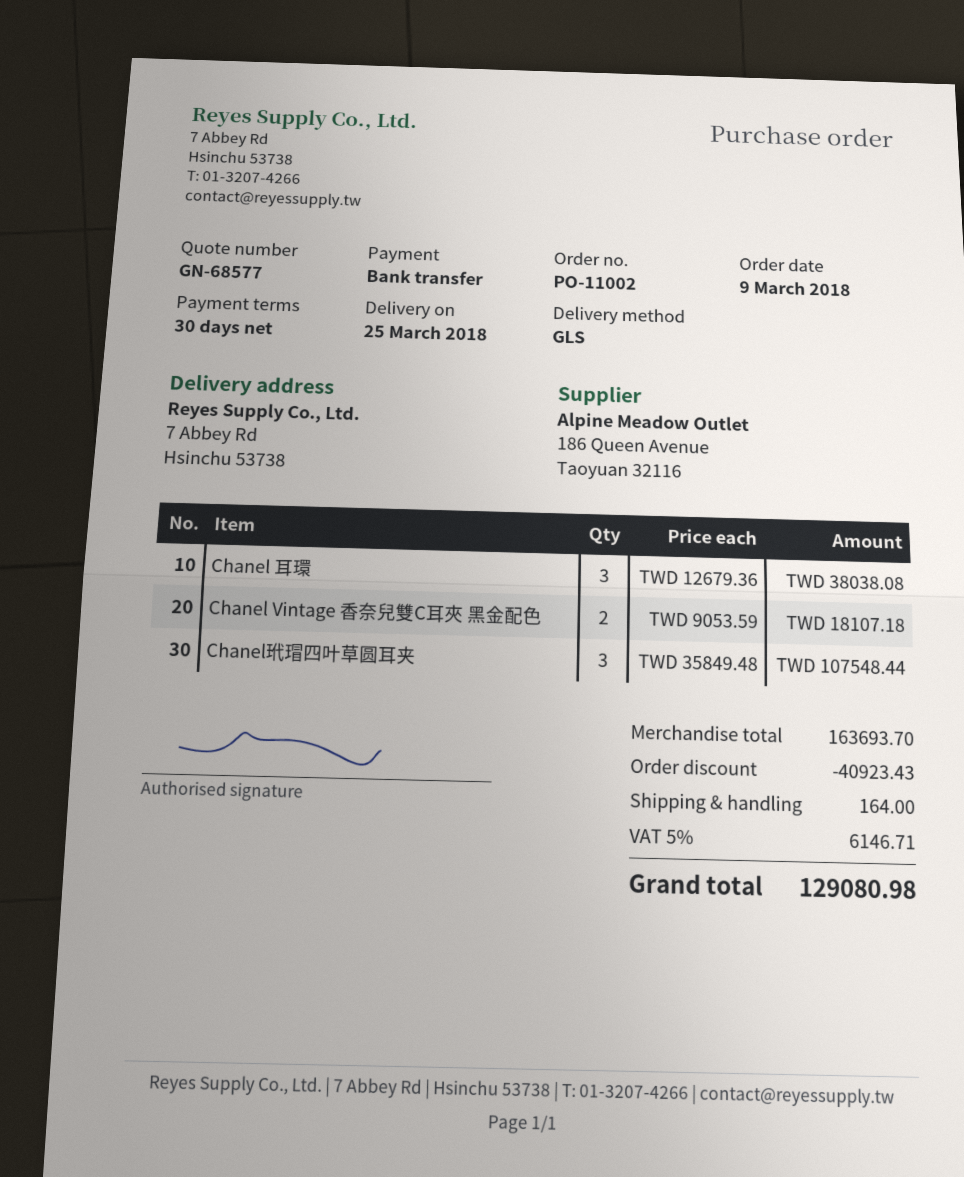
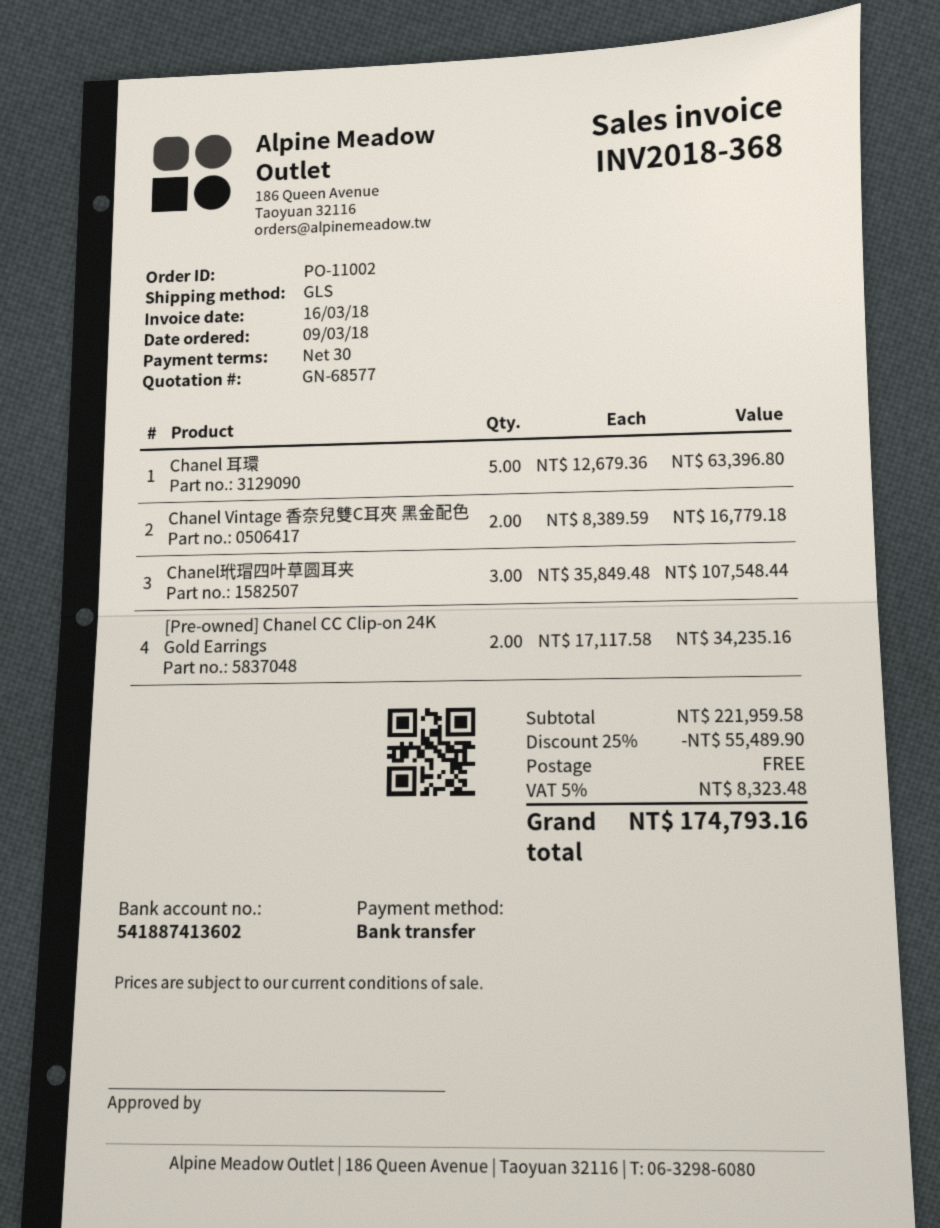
Chanel 耳環: 3 x 12679.36 = 38038.08 -> 5 x 12679.36 = 63396.80
Chanel Vintage 香奈兒雙C耳夾 黑金配色: 2 x 9053.59 = 18107.18 -> 2 x 8389.59 = 16779.18
[Pre-owned] Chanel CC Clip-on 24K Gold Earrings: none -> 2 x 17117.58 = 34235.16
subtotal: 163693.70 -> 221959.58
discount: 40923.43 -> 55489.90
shipping: 164.00 -> 0.00
tax: 5% = 6146.71 -> 5% = 8323.48
total: 129080.98 -> 174793.16

